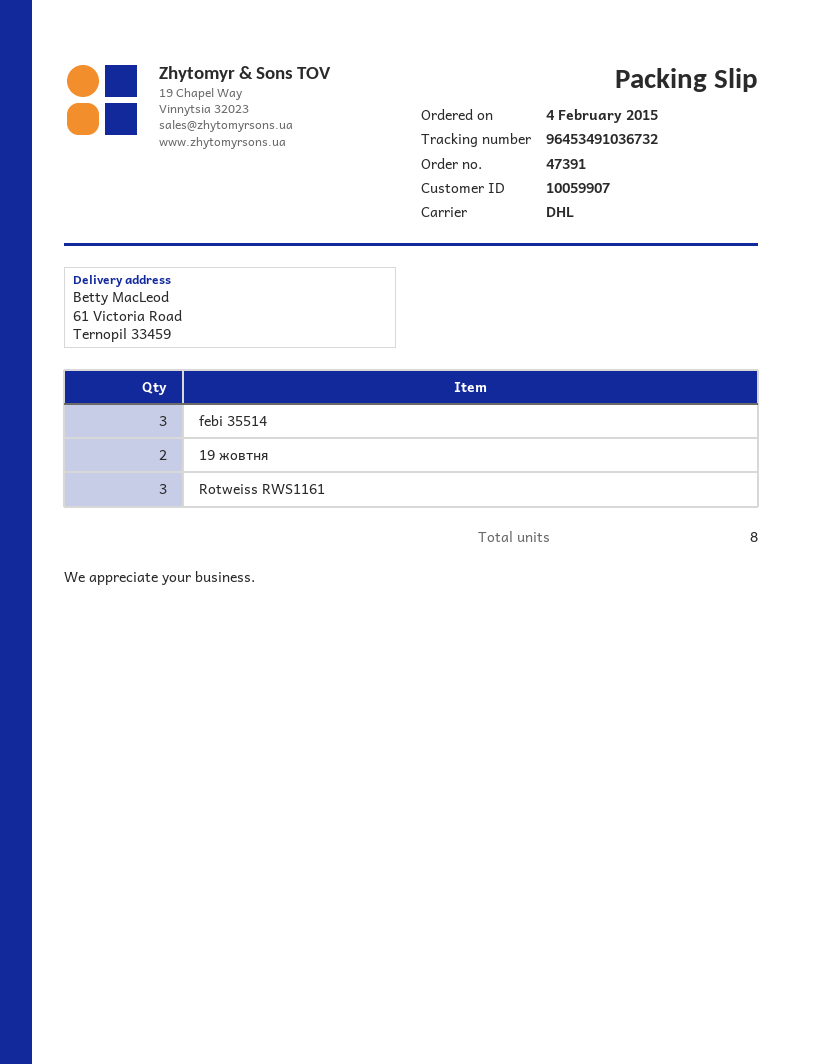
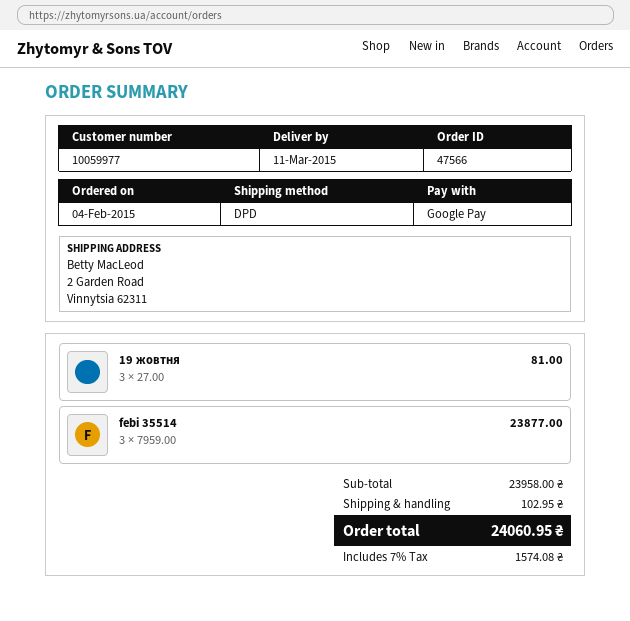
order number: 47391 -> 47566
customer number: 10059907 -> 10059977
shipping method: DHL -> DPD
ship to: 61 Victoria Road, Ternopil 33459 -> 2 Garden Road, Vinnytsia 62311
19 жовтня: 2 -> 3
Rotweiss RWS1161: 3 -> none

